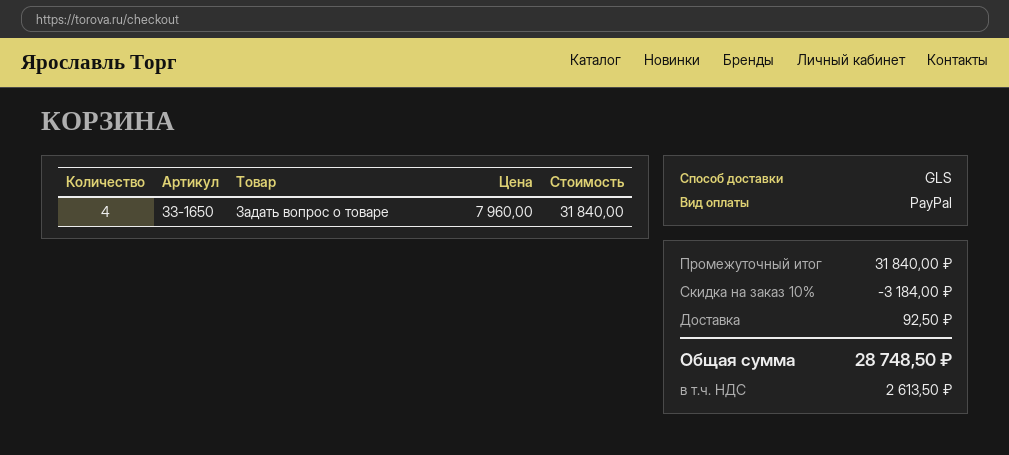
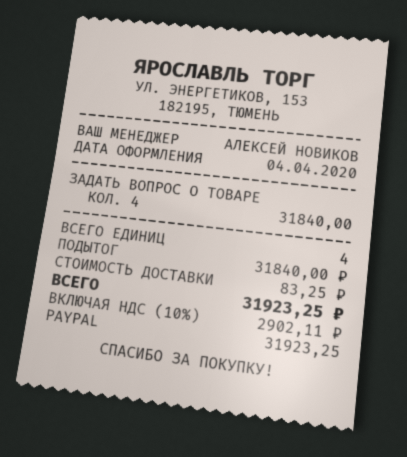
discount: 10% = 3184.00 -> none
shipping: 92.50 -> 83.25
tax: 2613.50 -> 2902.11
total: 28748.50 -> 31923.25

